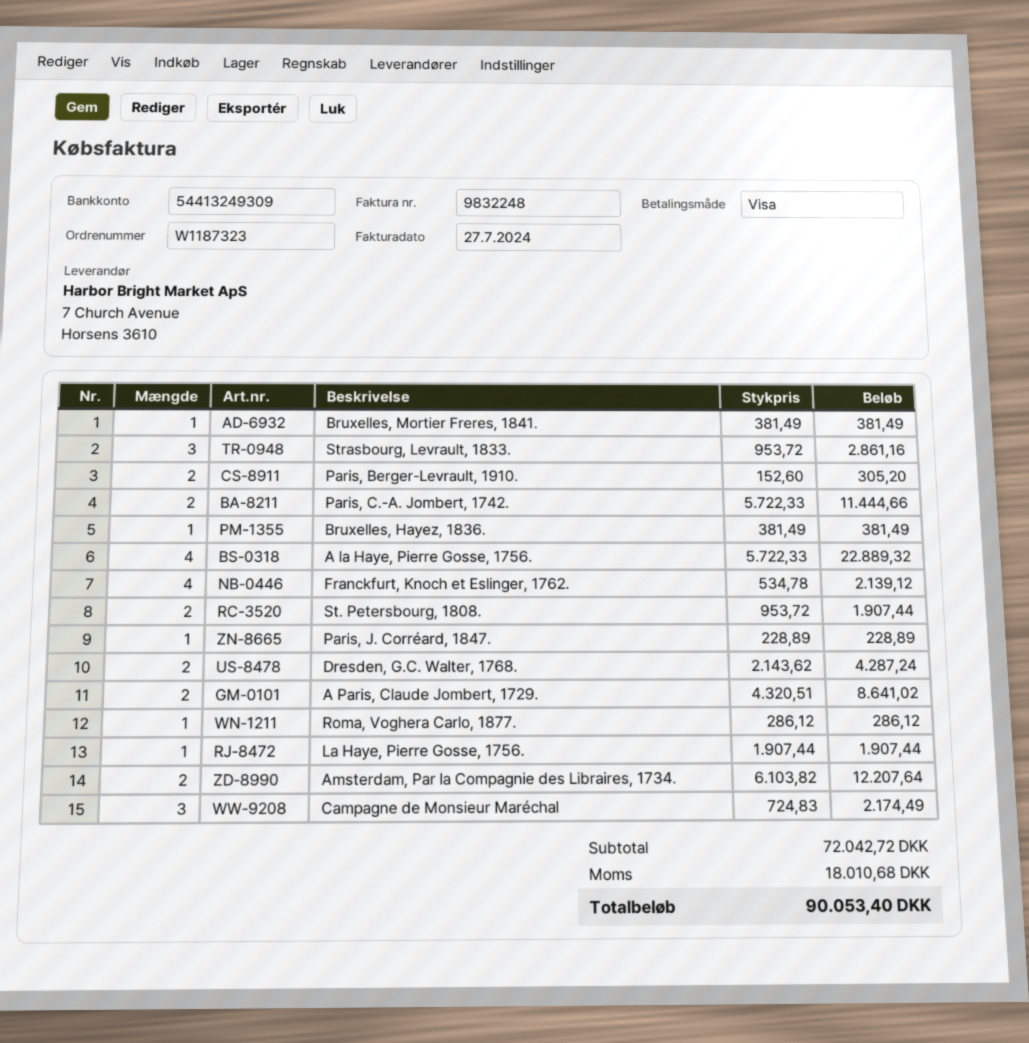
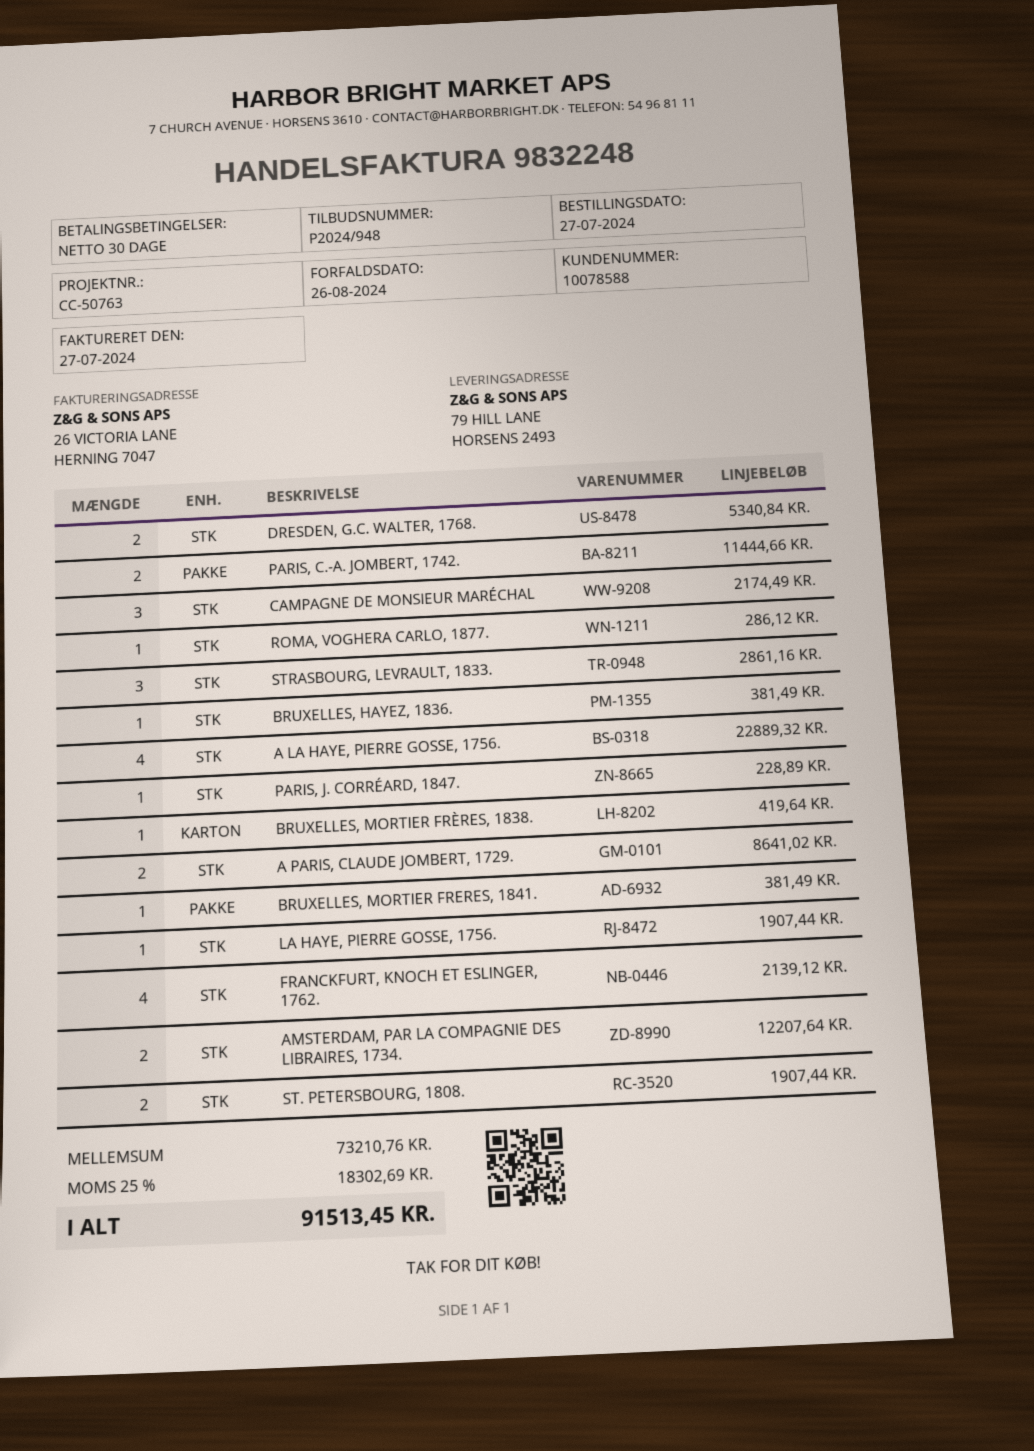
Paris, Berger-Levrault, 1910.: 2 for 305.20 -> none
Dresden, G.C. Walter, 1768.: 2 for 4287.24 -> 2 for 5340.84
BRUXELLES, MORTIER FRÈRES, 1838.: none -> 1 for 419.64
subtotal: 72042.72 -> 73210.76
tax: 18010.68 -> 18302.69
total: 90053.40 -> 91513.45

